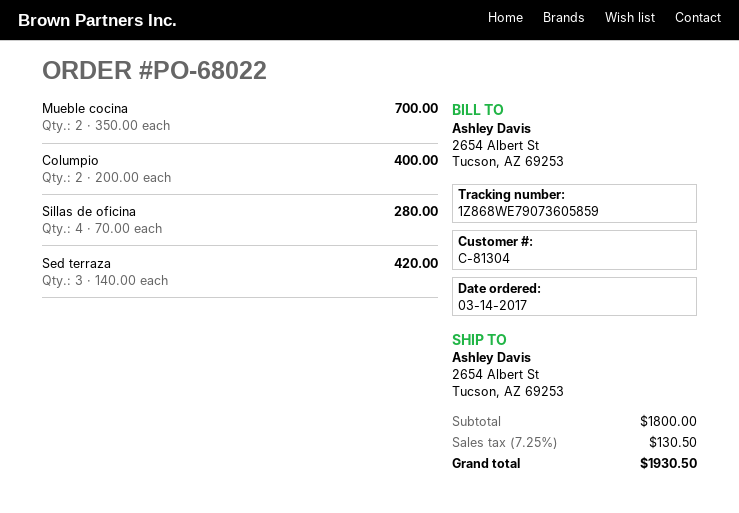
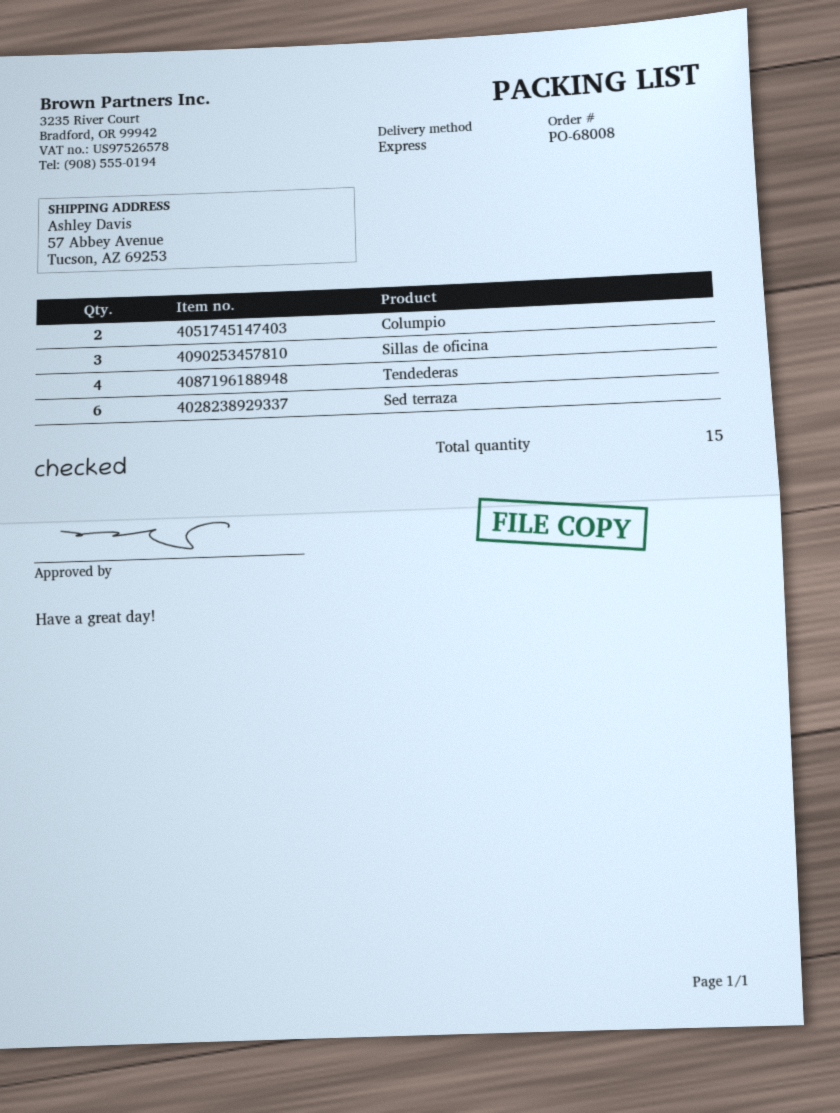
order number: PO-68022 -> PO-68008
ship to: 2654 Albert St, Tucson, AZ 69253 -> 57 Abbey Avenue, Tucson, AZ 69253
Mueble cocina: 2 -> none
Sillas de oficina: 4 -> 3
Sed terraza: 3 -> 6
Tendederas: none -> 4

